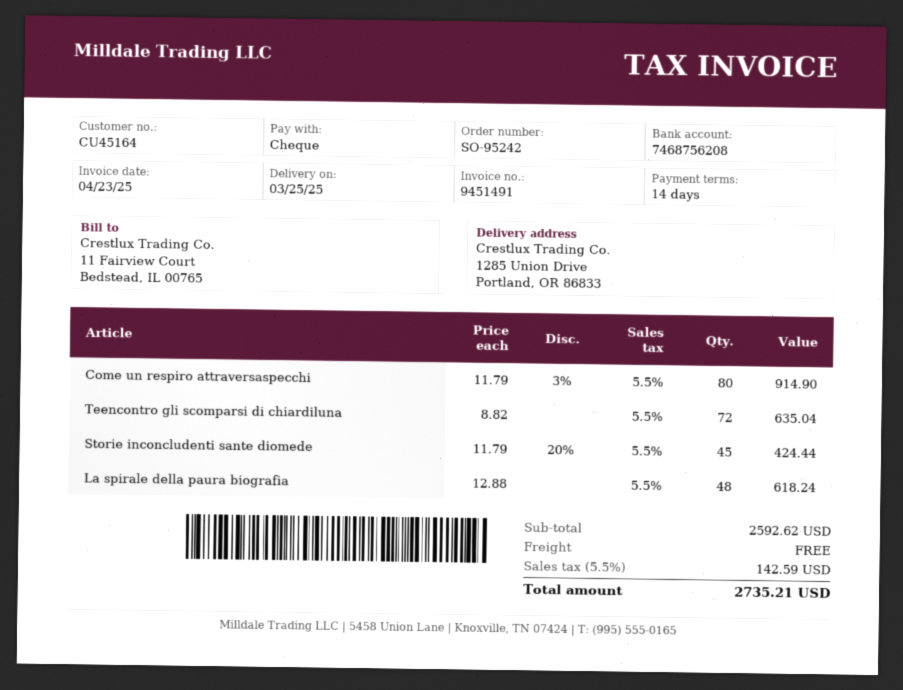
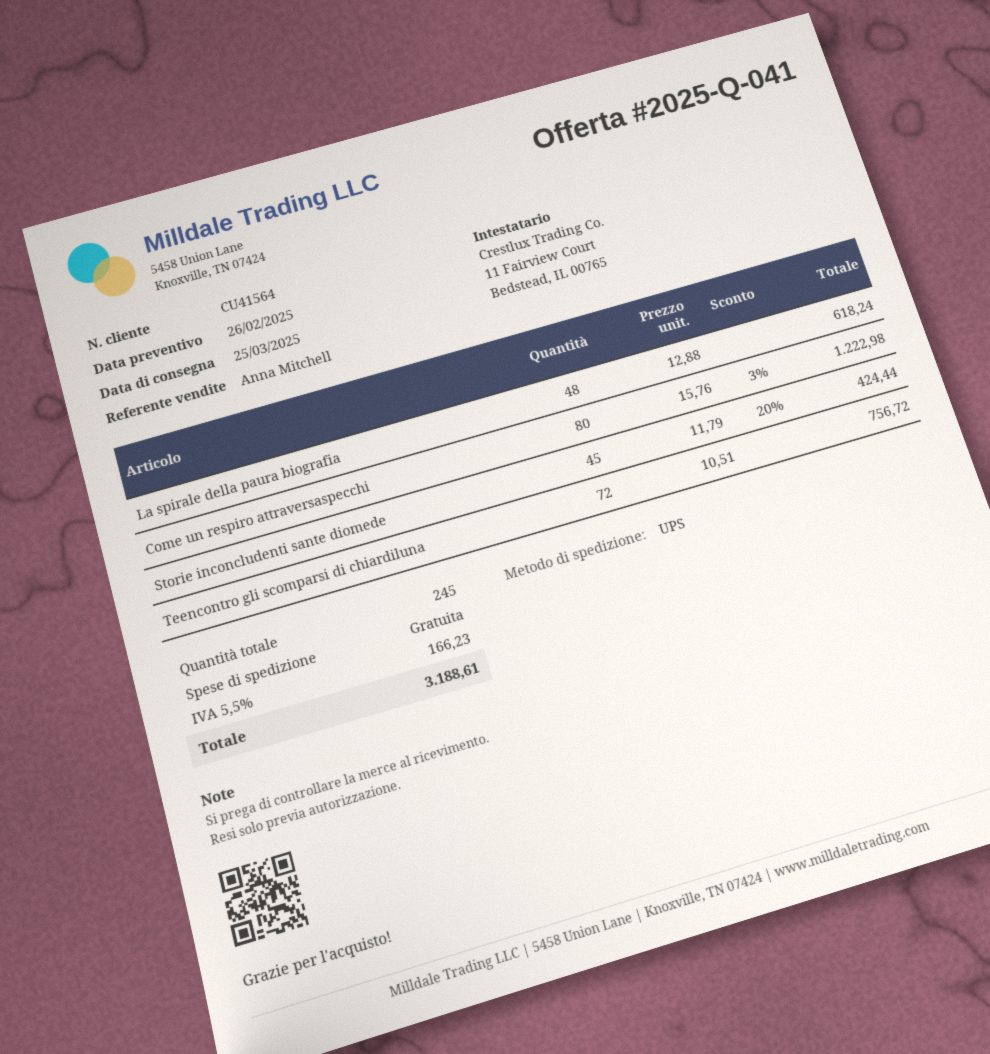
customer number: CU45164 -> CU41564
Come un respiro attraversaspecchi: 80 x 11.79 - 3% = 914.90 -> 80 x 15.76 - 3% = 1222.98
Teencontro gli scomparsi di chiardiluna: 72 x 8.82 = 635.04 -> 72 x 10.51 = 756.72
tax: 5.5% = 142.59 -> 5.5% = 166.23
total: 2735.21 -> 3188.61

